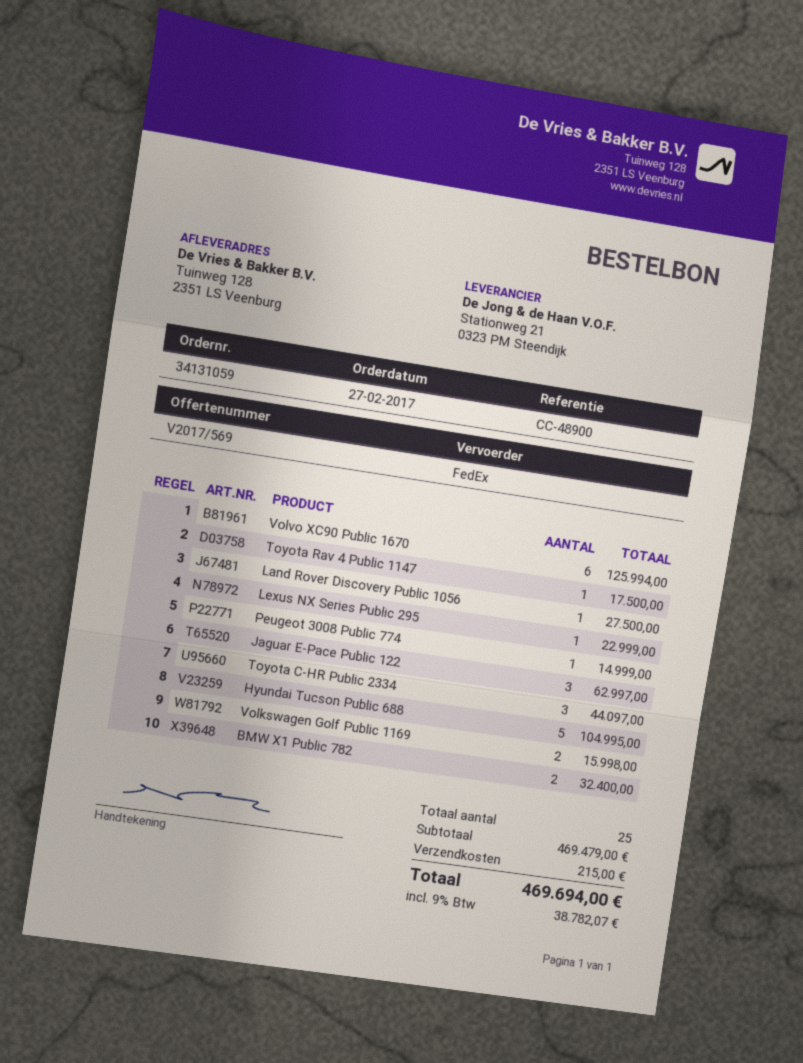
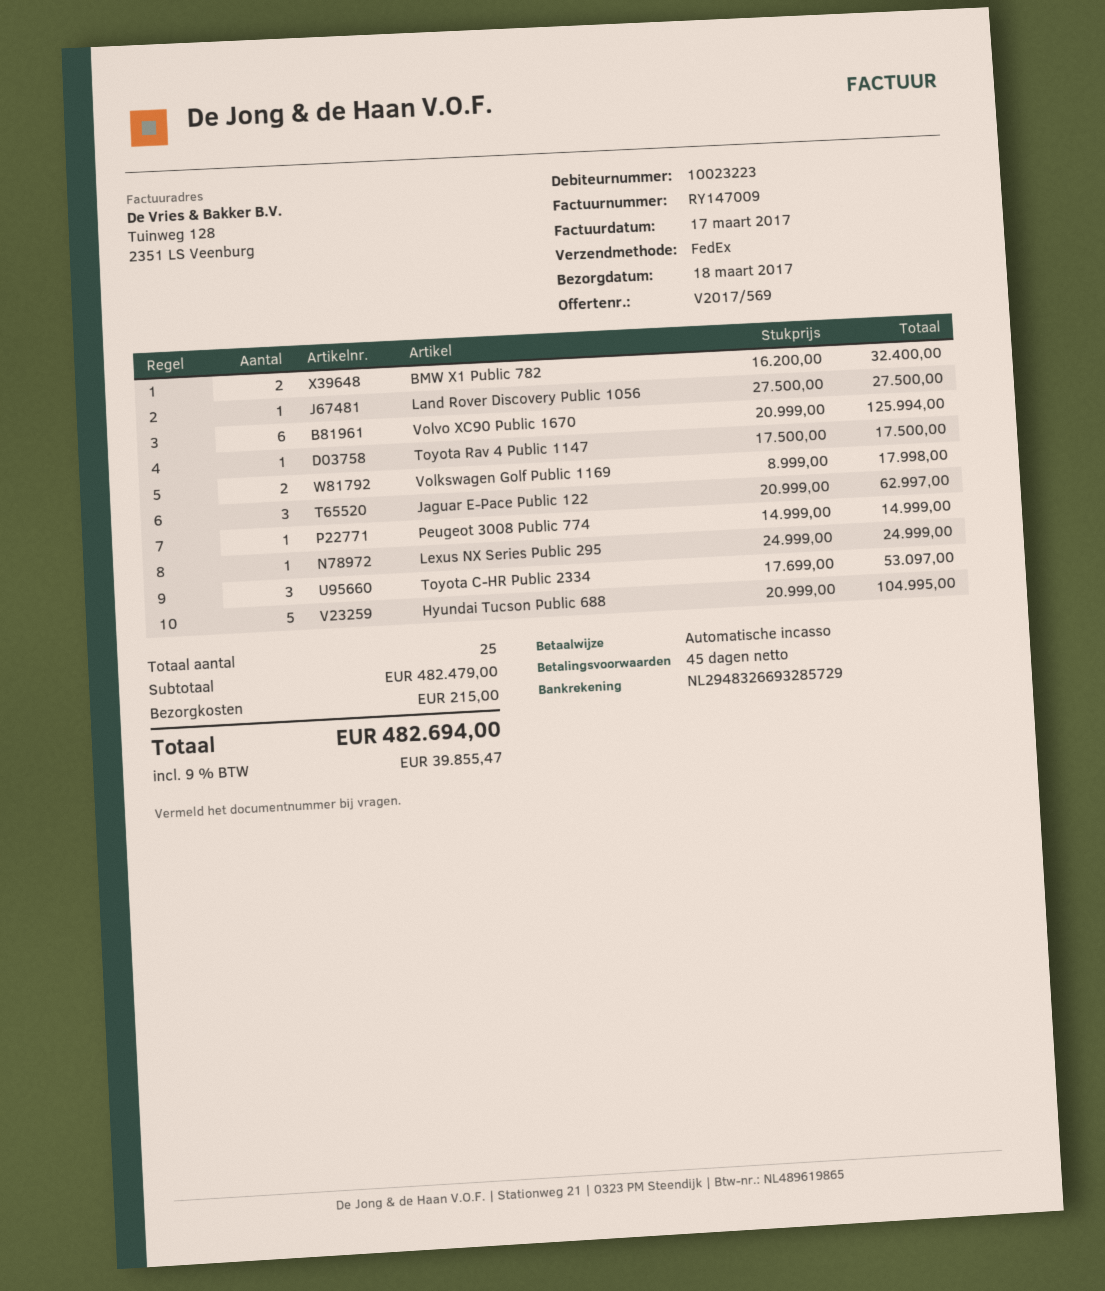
Lexus NX Series Public 295: 1 for 22999.00 -> 1 for 24999.00
Toyota C-HR Public 2334: 3 for 44097.00 -> 3 for 53097.00
Volkswagen Golf Public 1169: 2 for 15998.00 -> 2 for 17998.00
subtotal: 469479.00 -> 482479.00
tax: 9% = 38782.07 -> 9% = 39855.47
total: 469694.00 -> 482694.00

